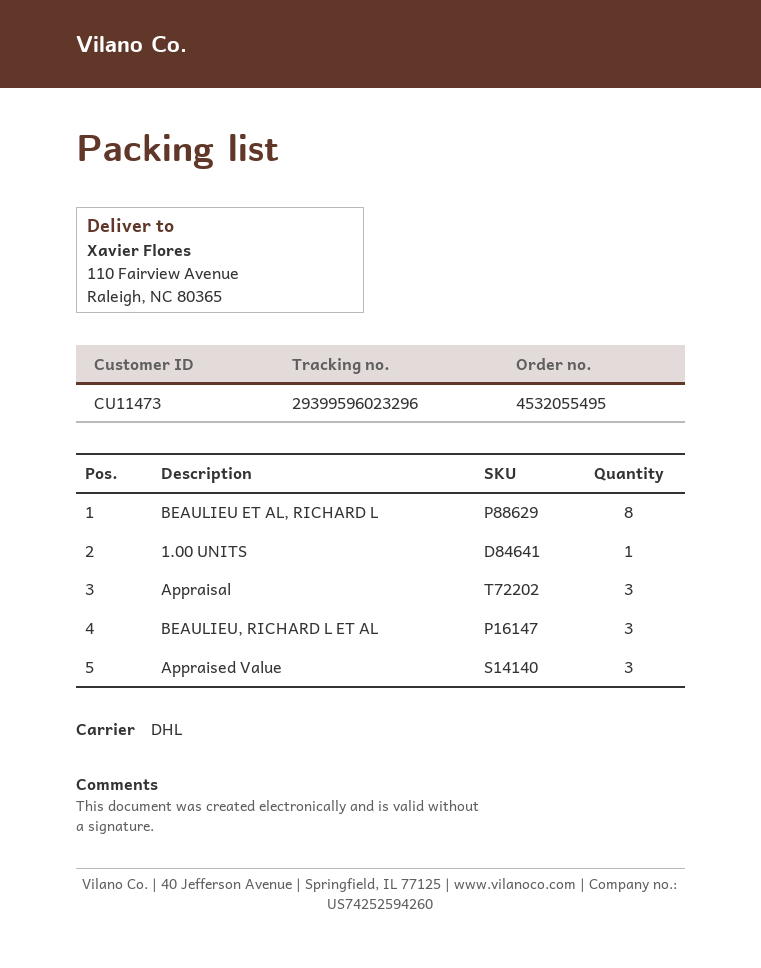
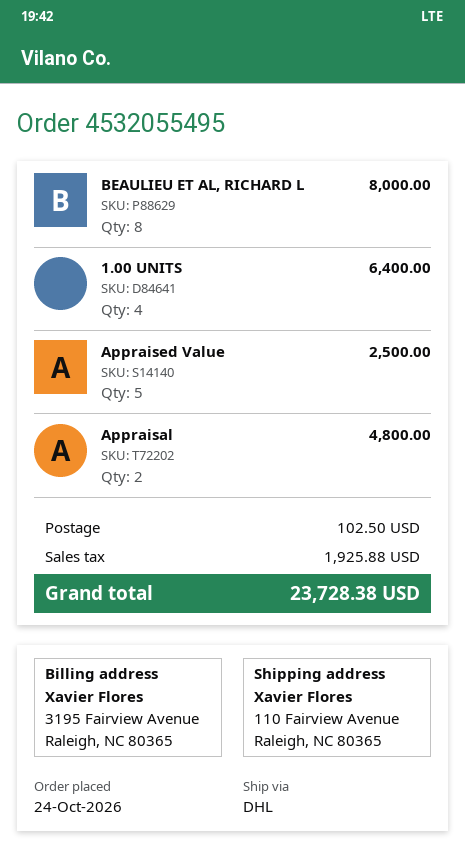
1.00 UNITS: 1 -> 4
Appraisal: 3 -> 2
BEAULIEU, RICHARD L ET AL: 3 -> none
Appraised Value: 3 -> 5

